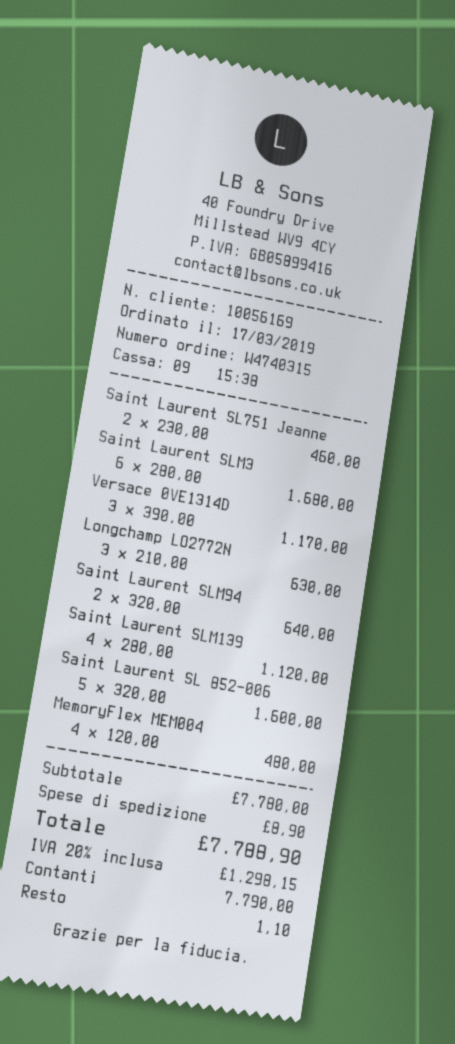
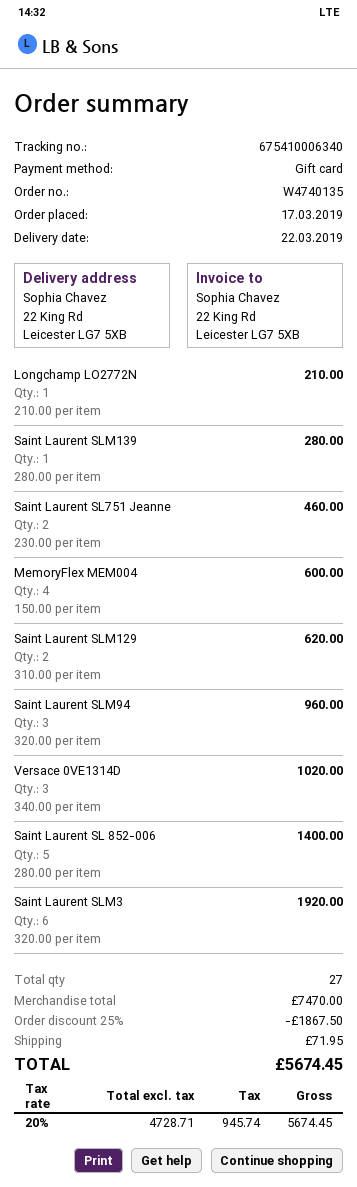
order number: W4740315 -> W4740135
payment method: cash -> gift card
Saint Laurent SLM3: 6 x 280.00 = 1680.00 -> 6 x 320.00 = 1920.00
Versace 0VE1314D: 3 x 390.00 = 1170.00 -> 3 x 340.00 = 1020.00
Longchamp LO2772N: 3 x 210.00 = 630.00 -> 1 x 210.00 = 210.00
Saint Laurent SLM94: 2 x 320.00 = 640.00 -> 3 x 320.00 = 960.00
Saint Laurent SLM139: 4 x 280.00 = 1120.00 -> 1 x 280.00 = 280.00
Saint Laurent SL 852-006: 5 x 320.00 = 1600.00 -> 5 x 280.00 = 1400.00
MemoryFlex MEM004: 4 x 120.00 = 480.00 -> 4 x 150.00 = 600.00
Saint Laurent SLM129: none -> 2 x 310.00 = 620.00
subtotal: 7780.00 -> 7470.00
discount: none -> 25% = 1867.50
shipping: 8.90 -> 71.95
tax: 20% = 1298.15 -> 20% = 945.74
total: 7788.90 -> 5674.45

